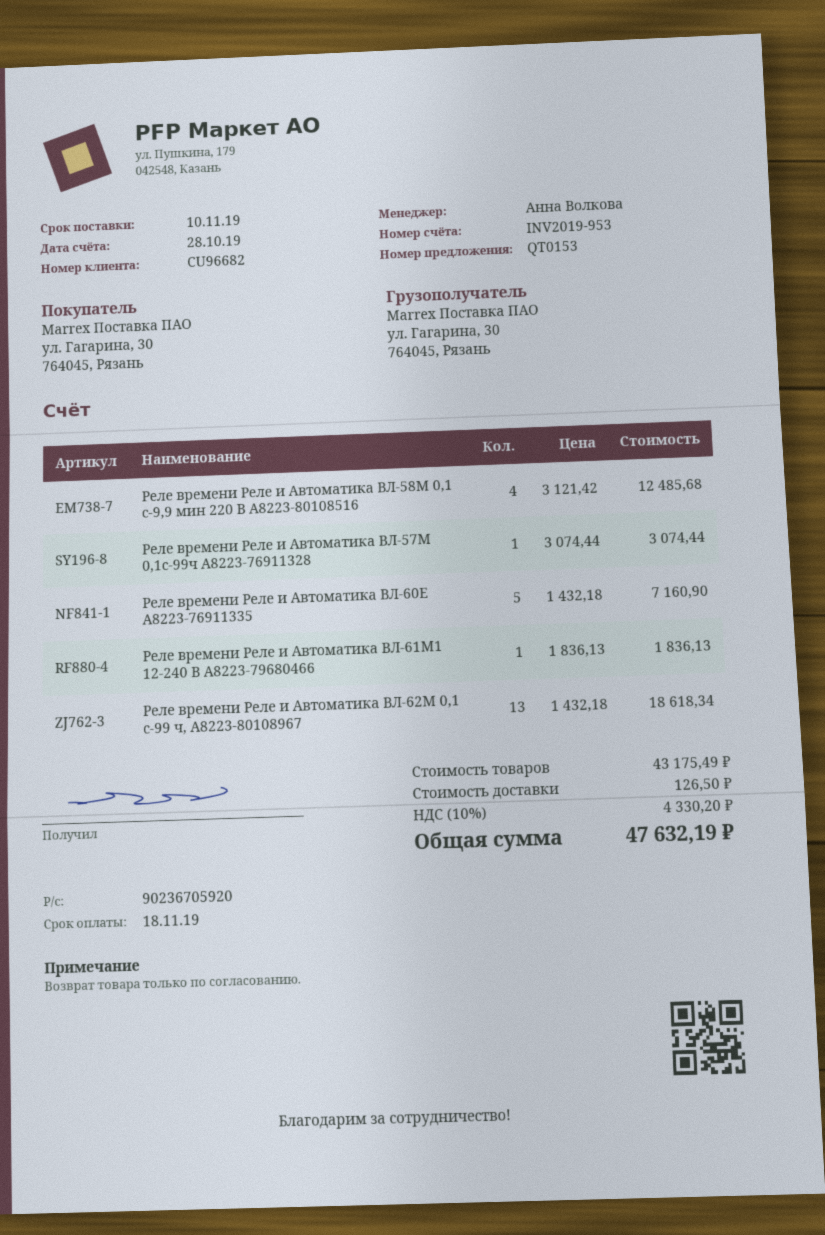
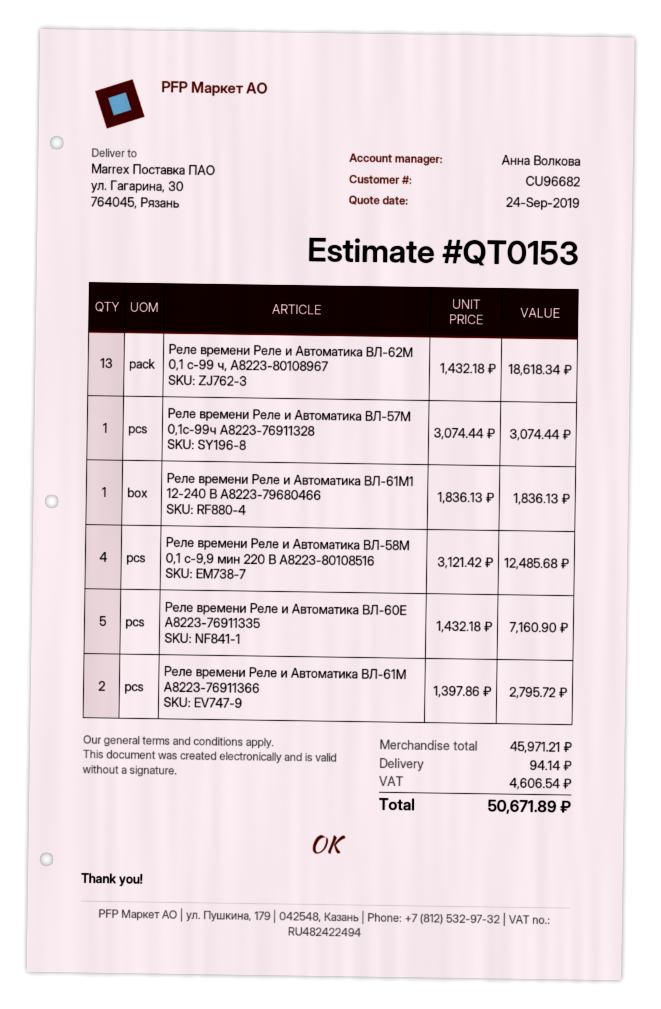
Реле времени Реле и Автоматика ВЛ-61М A8223-76911366: none -> 2 x 1397.86 = 2795.72
subtotal: 43175.49 -> 45971.21
shipping: 126.50 -> 94.14
tax: 4330.20 -> 4606.54
total: 47632.19 -> 50671.89

